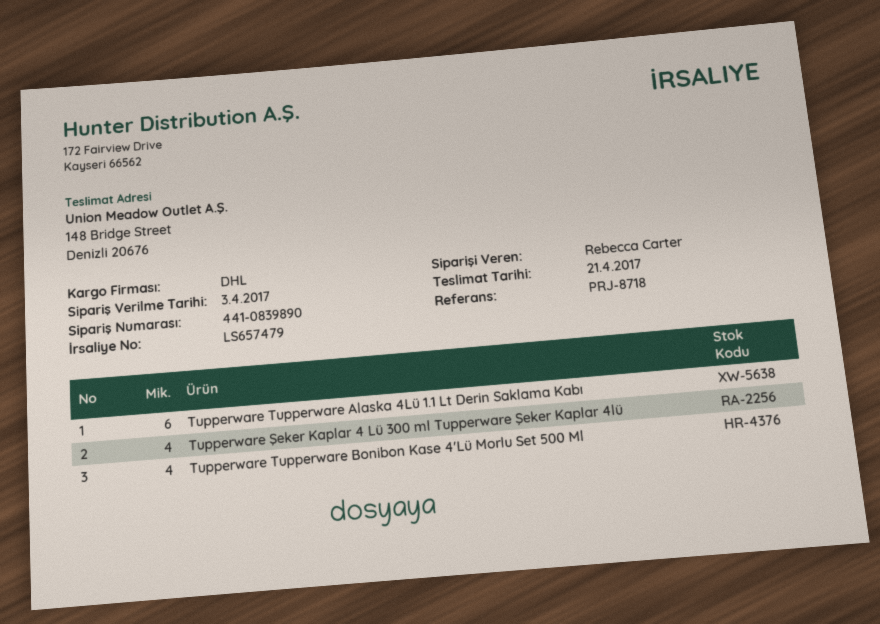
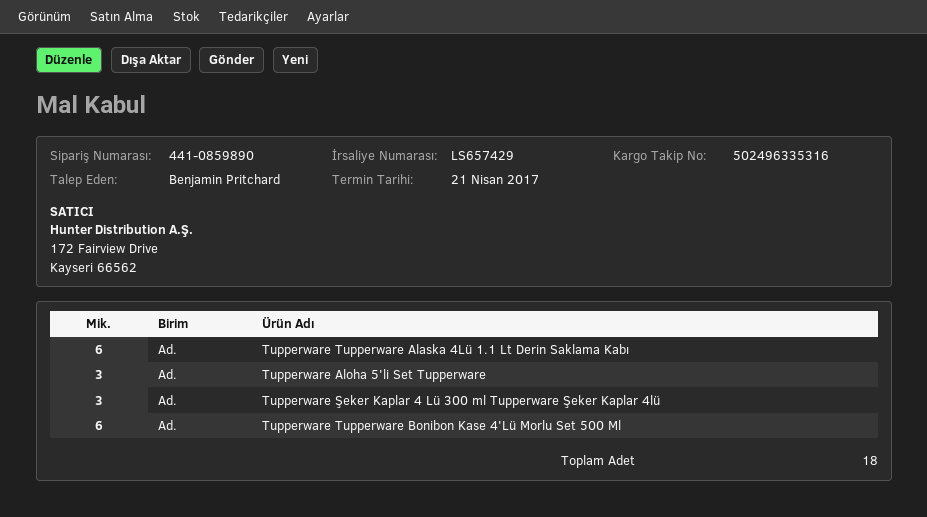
order number: 441-0839890 -> 441-0859890
delivery note number: LS657479 -> LS657429
ordered by: Rebecca Carter -> Benjamin Pritchard
Tupperware Şeker Kaplar 4 Lü 300 ml Tupperware Şeker Kaplar 4lü: 4 -> 3
Tupperware Tupperware Bonibon Kase 4'Lü Morlu Set 500 Ml: 4 -> 6
Tupperware Aloha 5'li Set Tupperware: none -> 3

